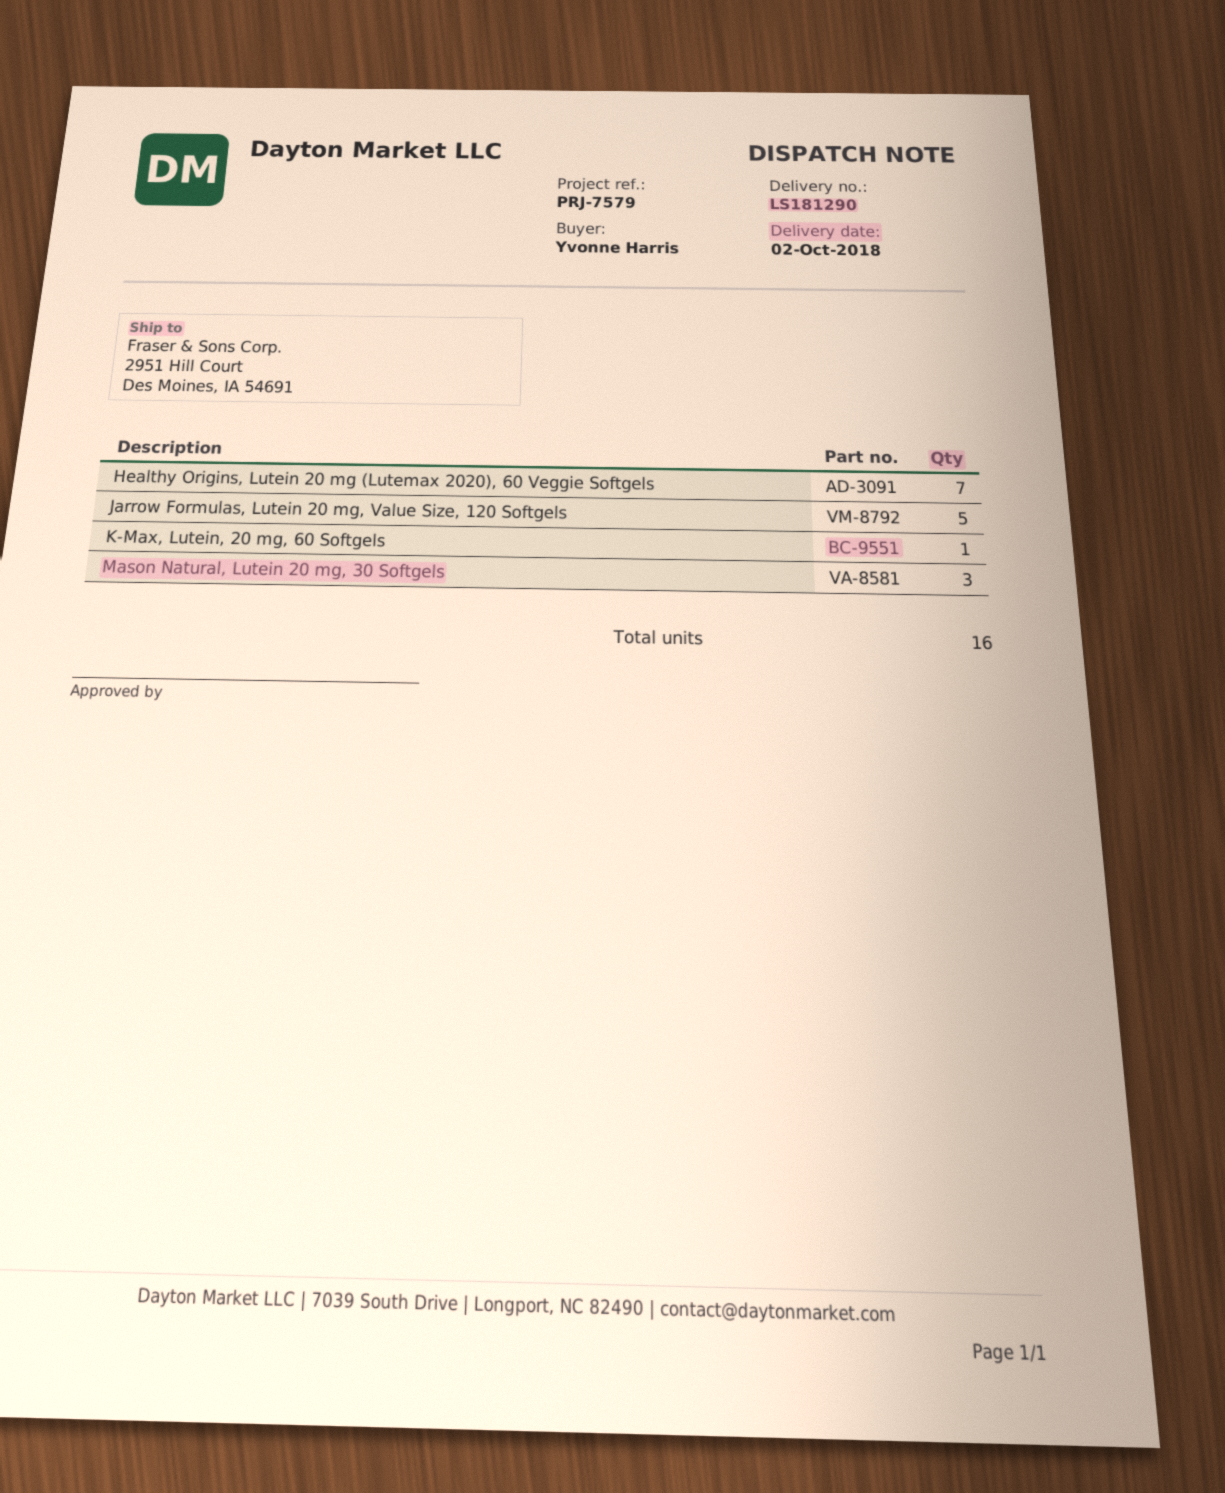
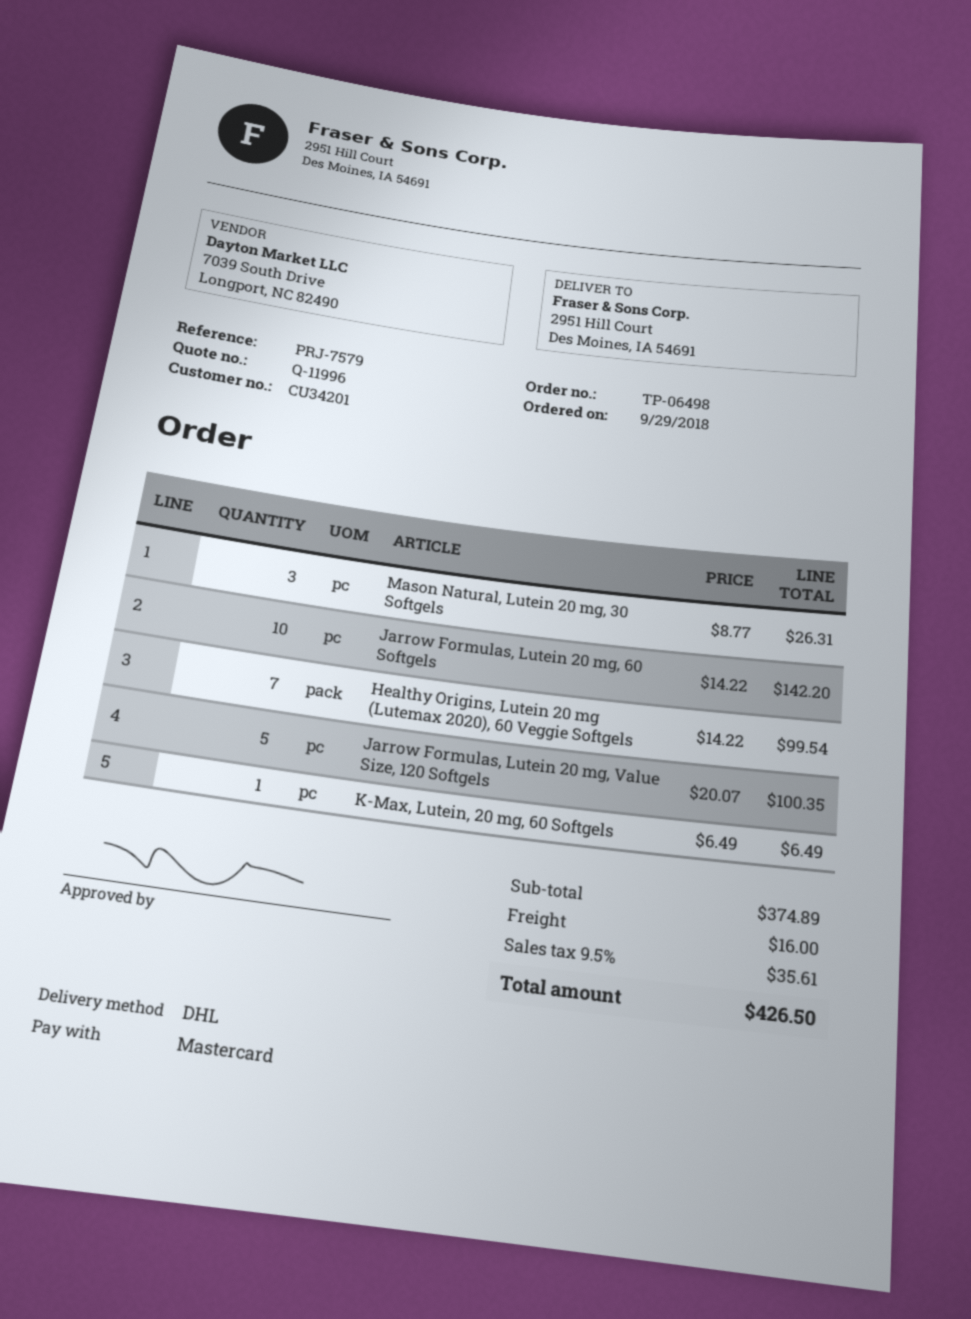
Jarrow Formulas, Lutein 20 mg, 60 Softgels: none -> 10

